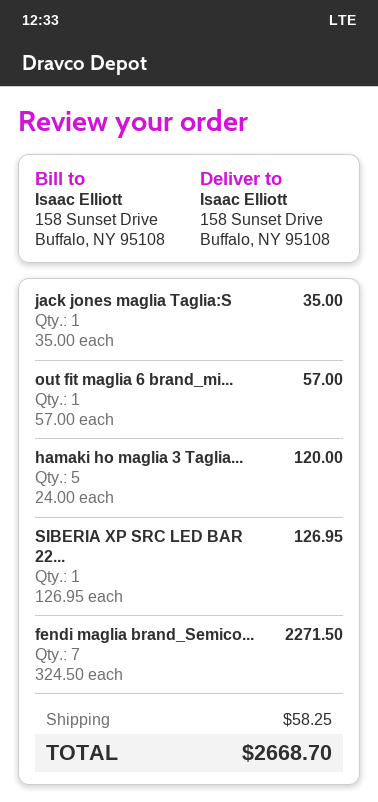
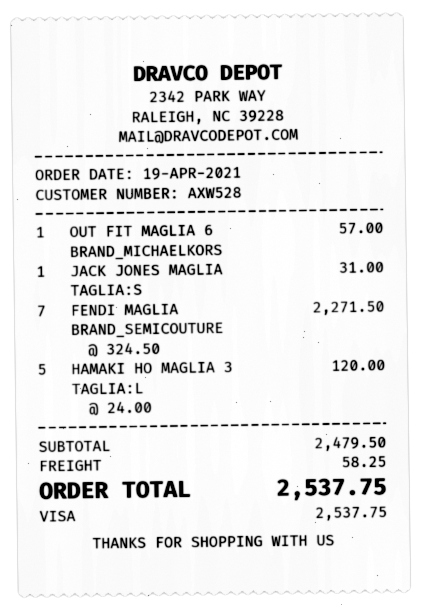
jack jones maglia Taglia:S: 1 x 35.00 = 35.00 -> 1 x 31.00 = 31.00
SIBERIA XP SRC LED BAR 22...: 1 x 126.95 = 126.95 -> none
total: 2668.70 -> 2537.75

